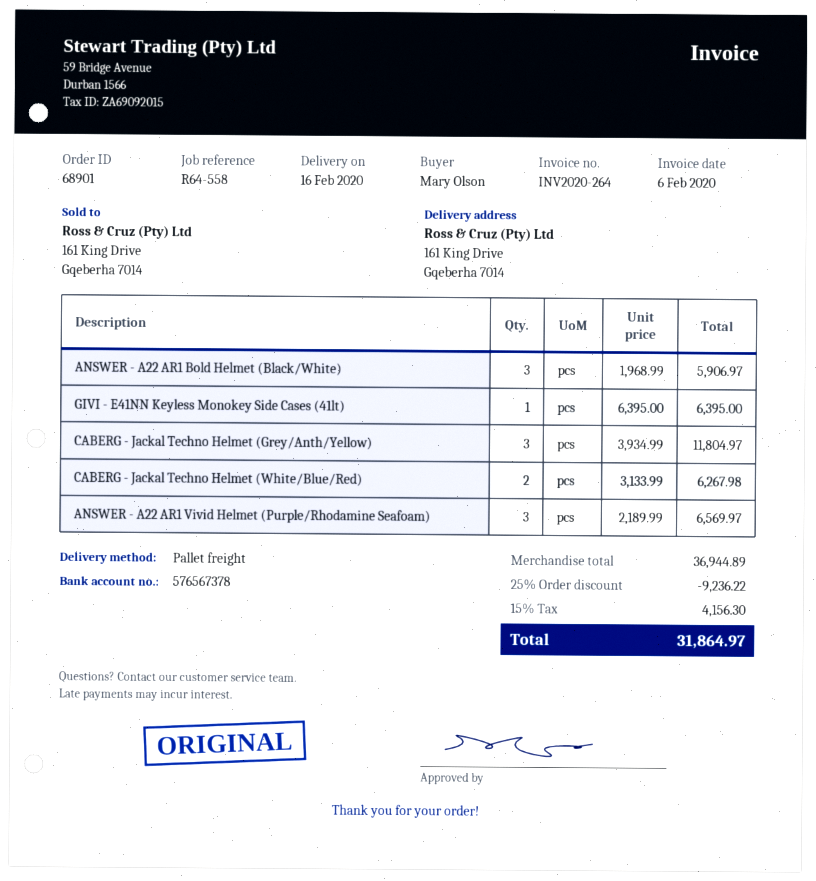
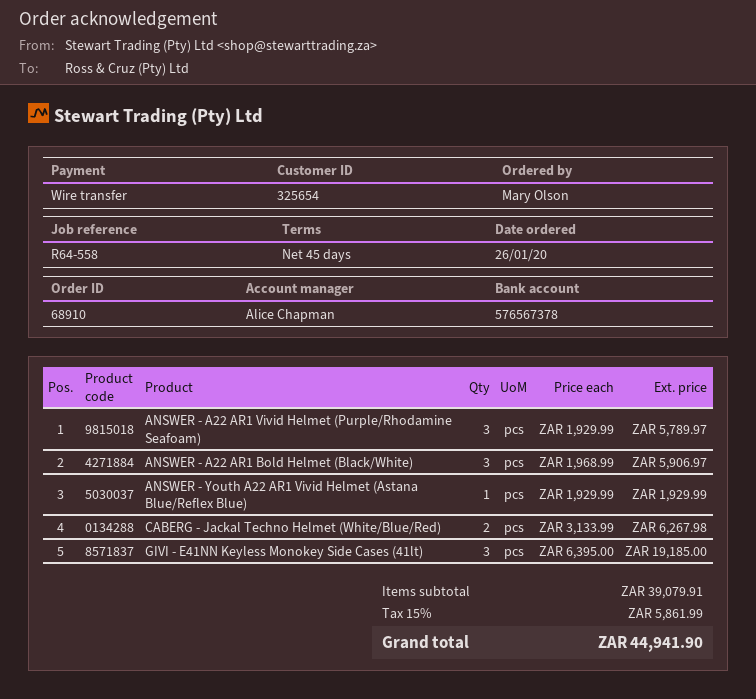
order number: 68901 -> 68910
GIVI - E41NN Keyless Monokey Side Cases (41lt): 1 x 6395.00 = 6395.00 -> 3 x 6395.00 = 19185.00
CABERG - Jackal Techno Helmet (Grey/Anth/Yellow): 3 x 3934.99 = 11804.97 -> none
ANSWER - A22 AR1 Vivid Helmet (Purple/Rhodamine Seafoam): 3 x 2189.99 = 6569.97 -> 3 x 1929.99 = 5789.97
ANSWER - Youth A22 AR1 Vivid Helmet (Astana Blue/Reflex Blue): none -> 1 x 1929.99 = 1929.99
subtotal: 36944.89 -> 39079.91
discount: 25% = 9236.22 -> none
tax: 15% = 4156.30 -> 15% = 5861.99
total: 31864.97 -> 44941.90

